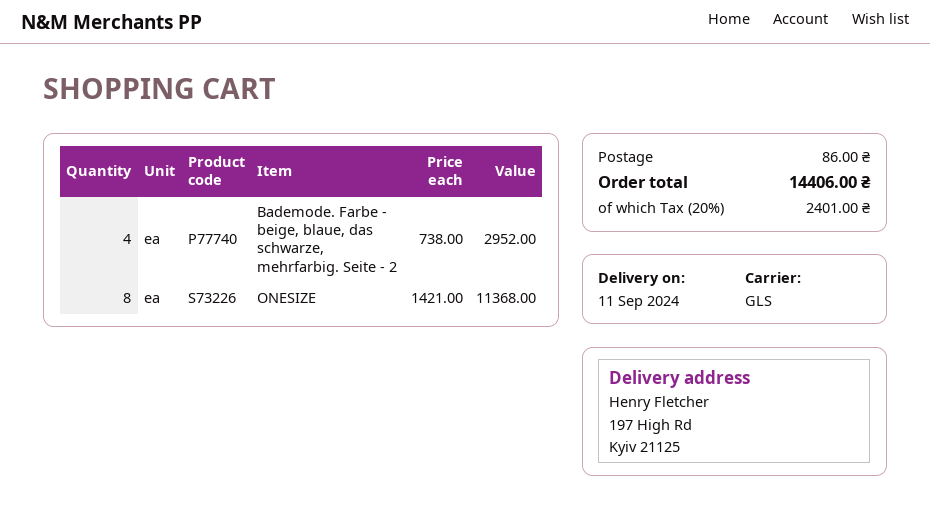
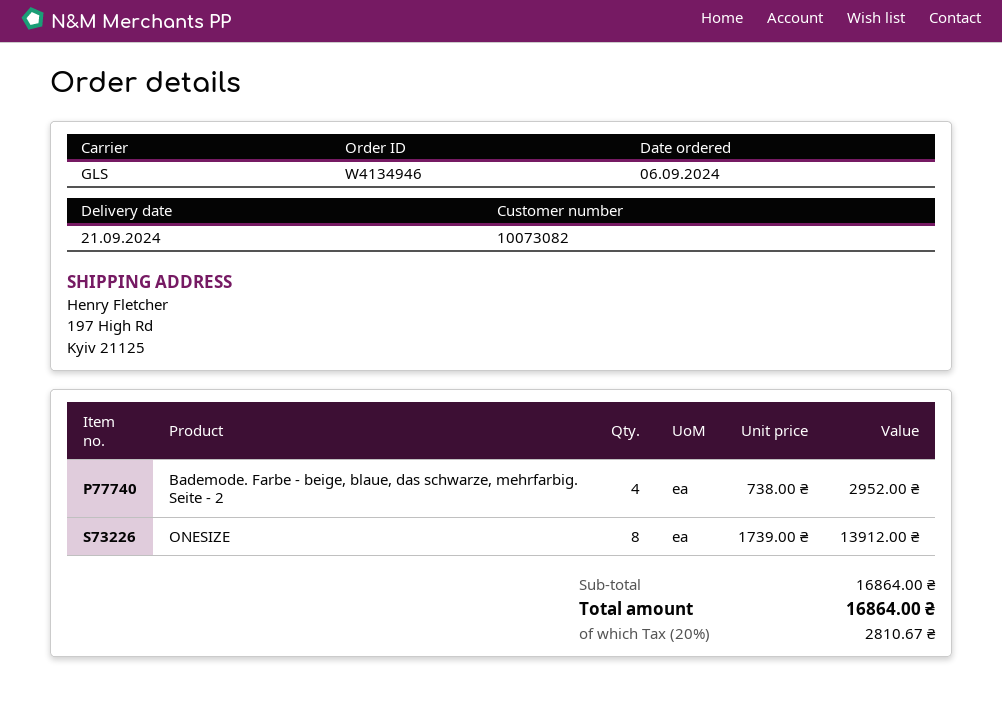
delivery date: 2024-09-11 -> 2024-09-21
ONESIZE: 8 x 1421.00 = 11368.00 -> 8 x 1739.00 = 13912.00
shipping: 86.00 -> none
tax: 20% = 2401.00 -> 20% = 2810.67
total: 14406.00 -> 16864.00

